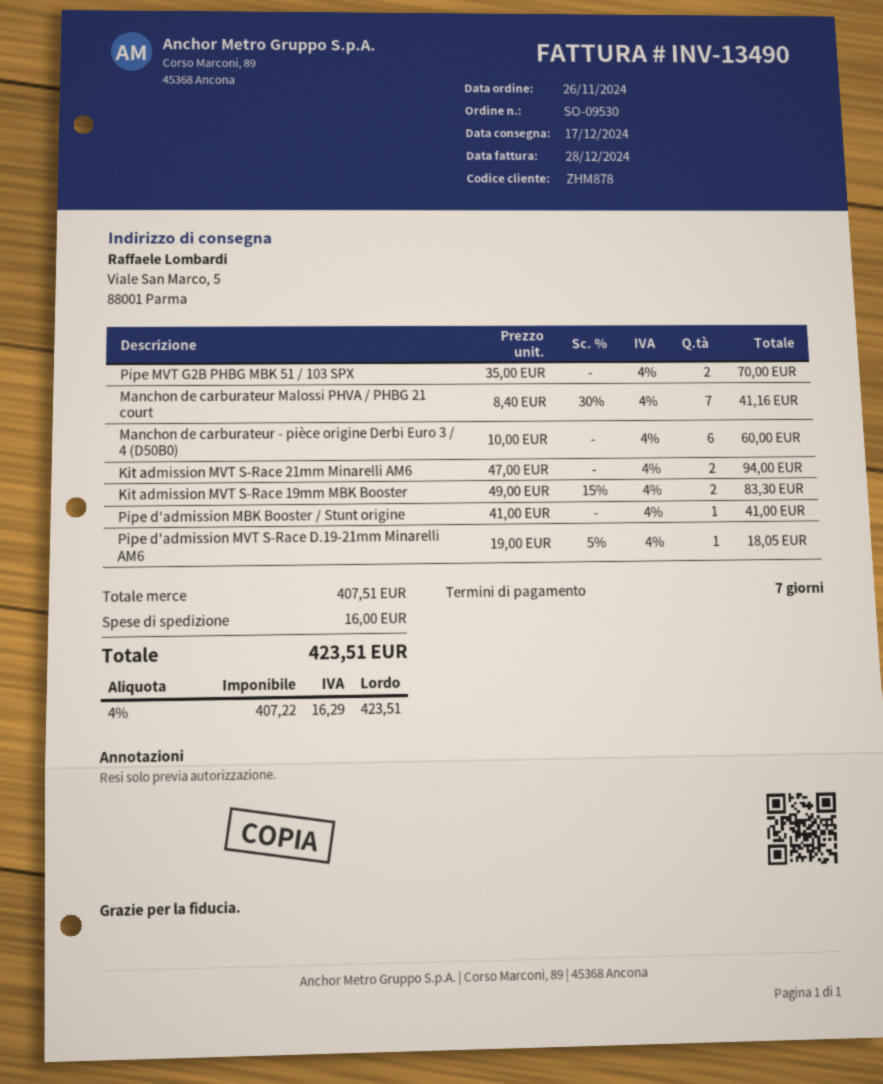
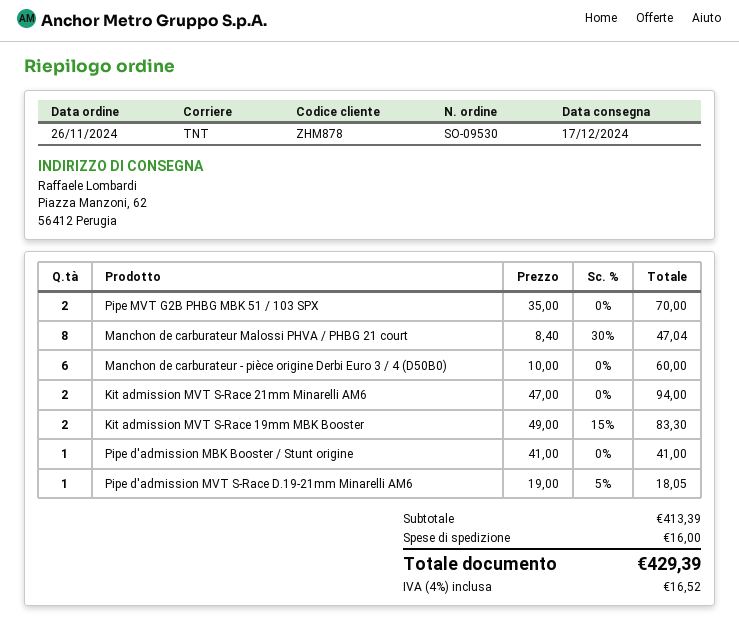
ship to: Viale San Marco, 5, 88001 Parma -> Piazza Manzoni, 62, 56412 Perugia
Manchon de carburateur Malossi PHVA / PHBG 21 court: 7 x 8.40 - 30% = 41.16 -> 8 x 8.40 - 30% = 47.04
subtotal: 407.51 -> 413.39
tax: 4% = 16.29 -> 4% = 16.52
total: 423.51 -> 429.39

